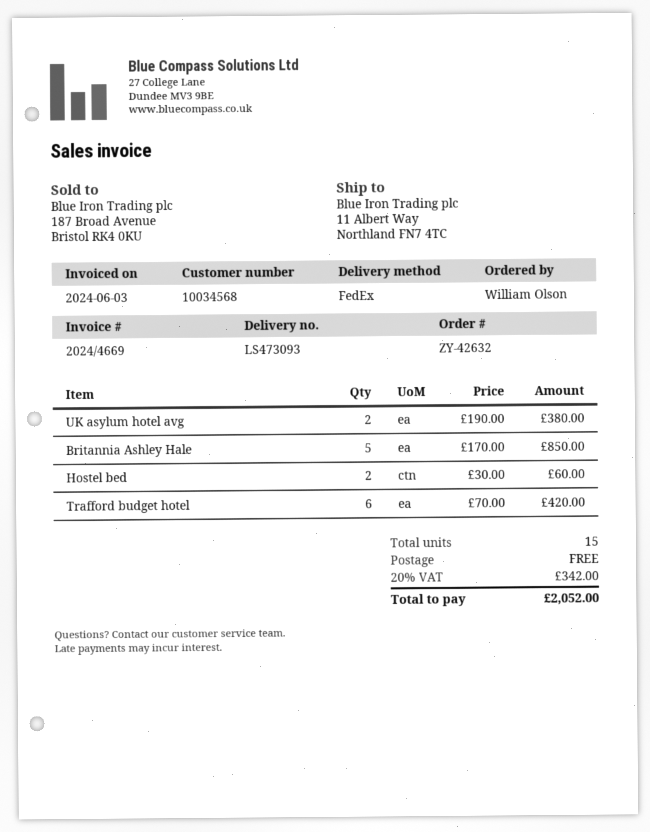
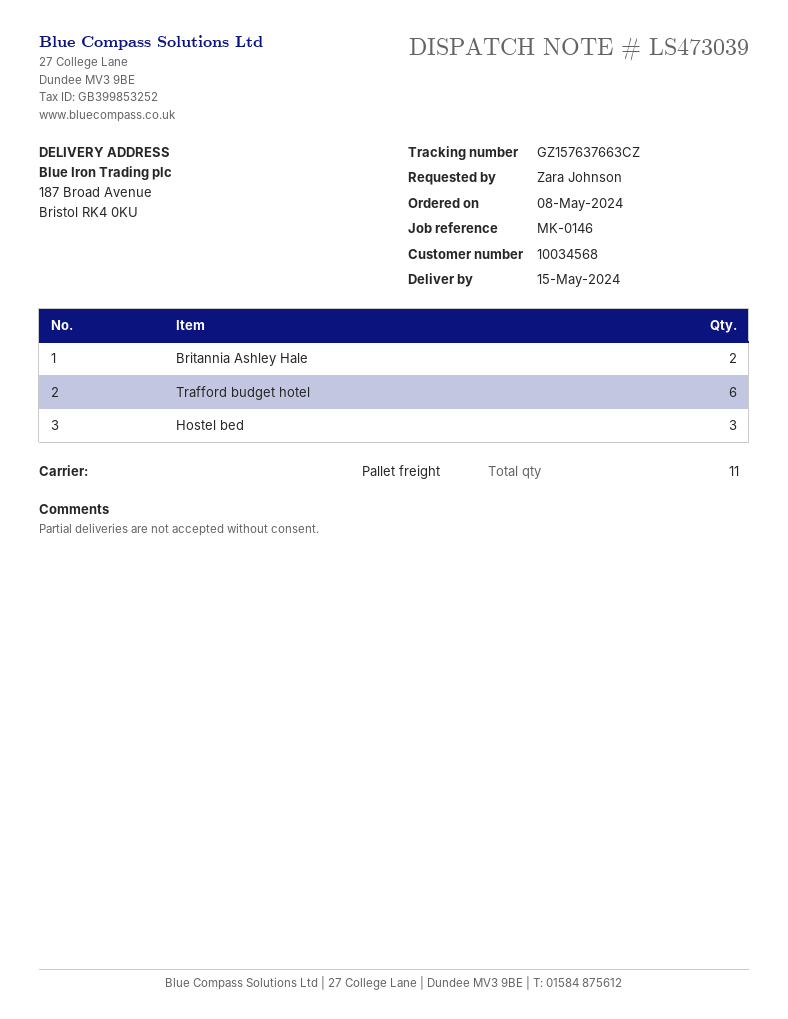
delivery note number: LS473093 -> LS473039
ordered by: William Olson -> Zara Johnson
shipping method: FedEx -> pallet freight
ship to: 11 Albert Way, Northland FN7 4TC -> 187 Broad Avenue, Bristol RK4 0KU
UK asylum hotel avg: 2 -> none
Britannia Ashley Hale: 5 -> 2
Hostel bed: 2 -> 3
total quantity: 15 -> 11

